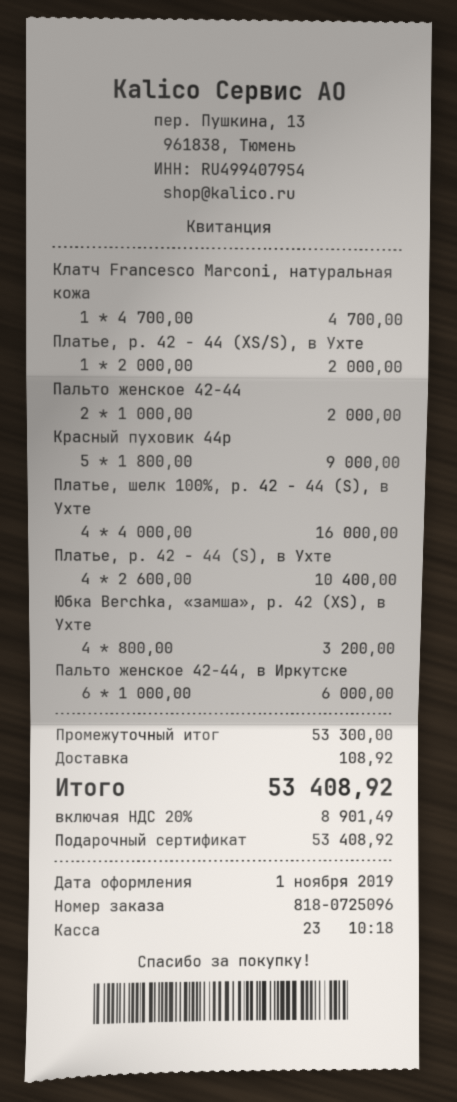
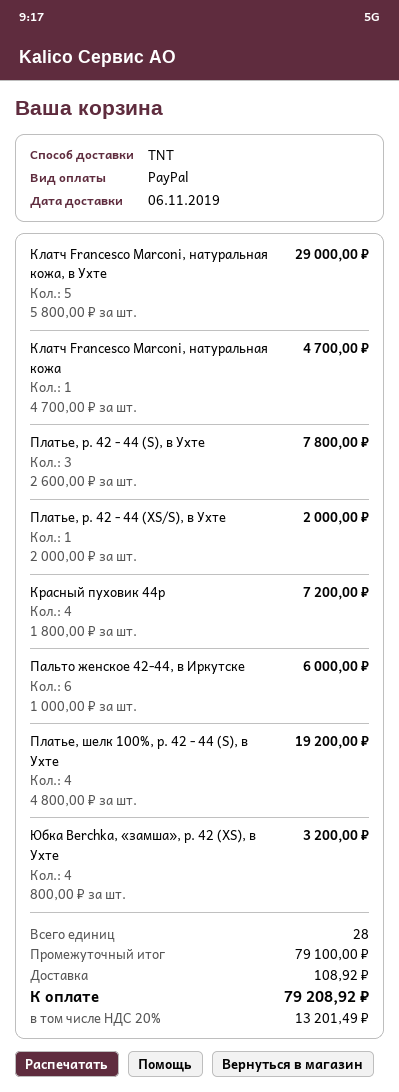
payment method: gift card -> PayPal
Пальто женское 42-44: 2 x 1000.00 = 2000.00 -> none
Красный пуховик 44р: 5 x 1800.00 = 9000.00 -> 4 x 1800.00 = 7200.00
Платье, шелк 100%, р. 42 - 44 (S), в Ухте: 4 x 4000.00 = 16000.00 -> 4 x 4800.00 = 19200.00
Платье, р. 42 - 44 (S), в Ухте: 4 x 2600.00 = 10400.00 -> 3 x 2600.00 = 7800.00
Клатч Francesco Marconi, натуральная кожа, в Ухте: none -> 5 x 5800.00 = 29000.00
subtotal: 53300.00 -> 79100.00
tax: 20% = 8901.49 -> 20% = 13201.49
total: 53408.92 -> 79208.92

